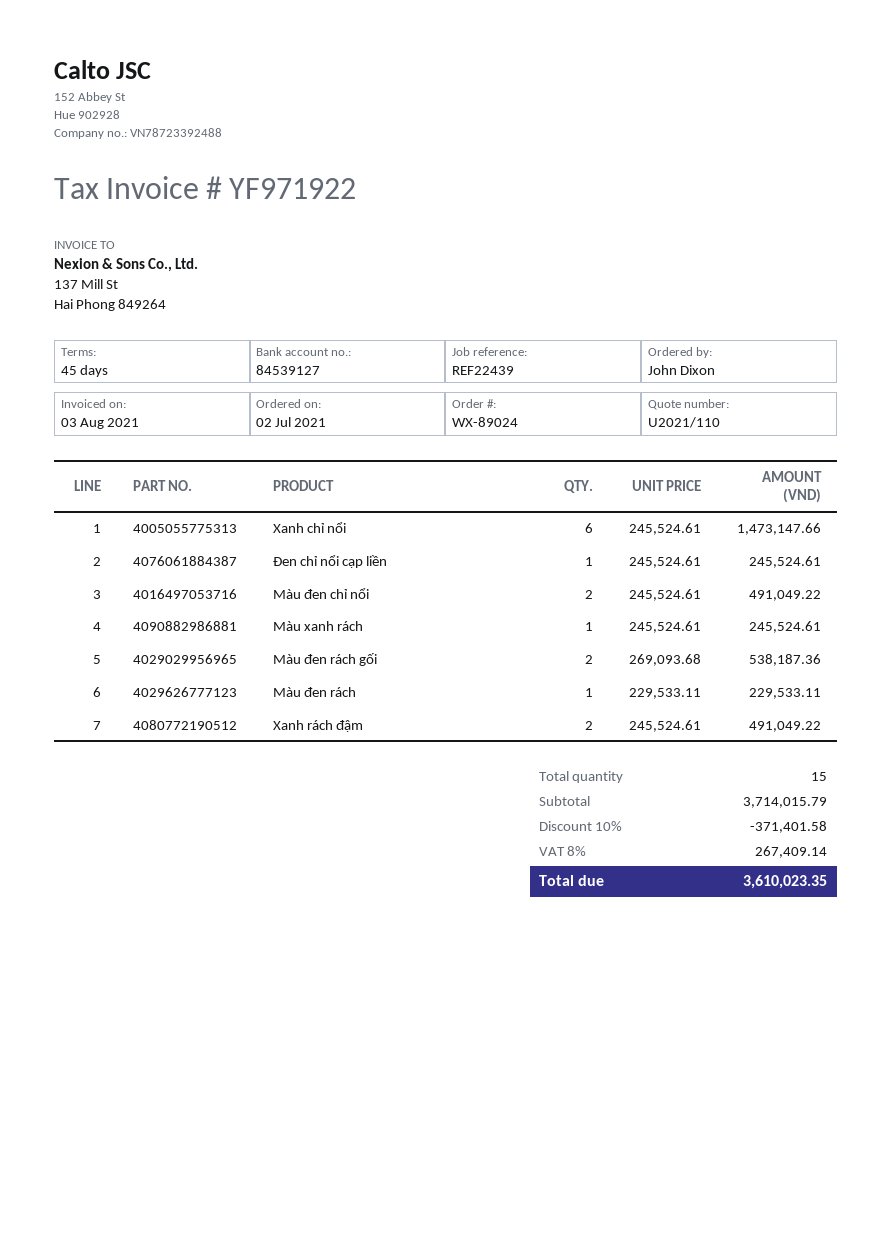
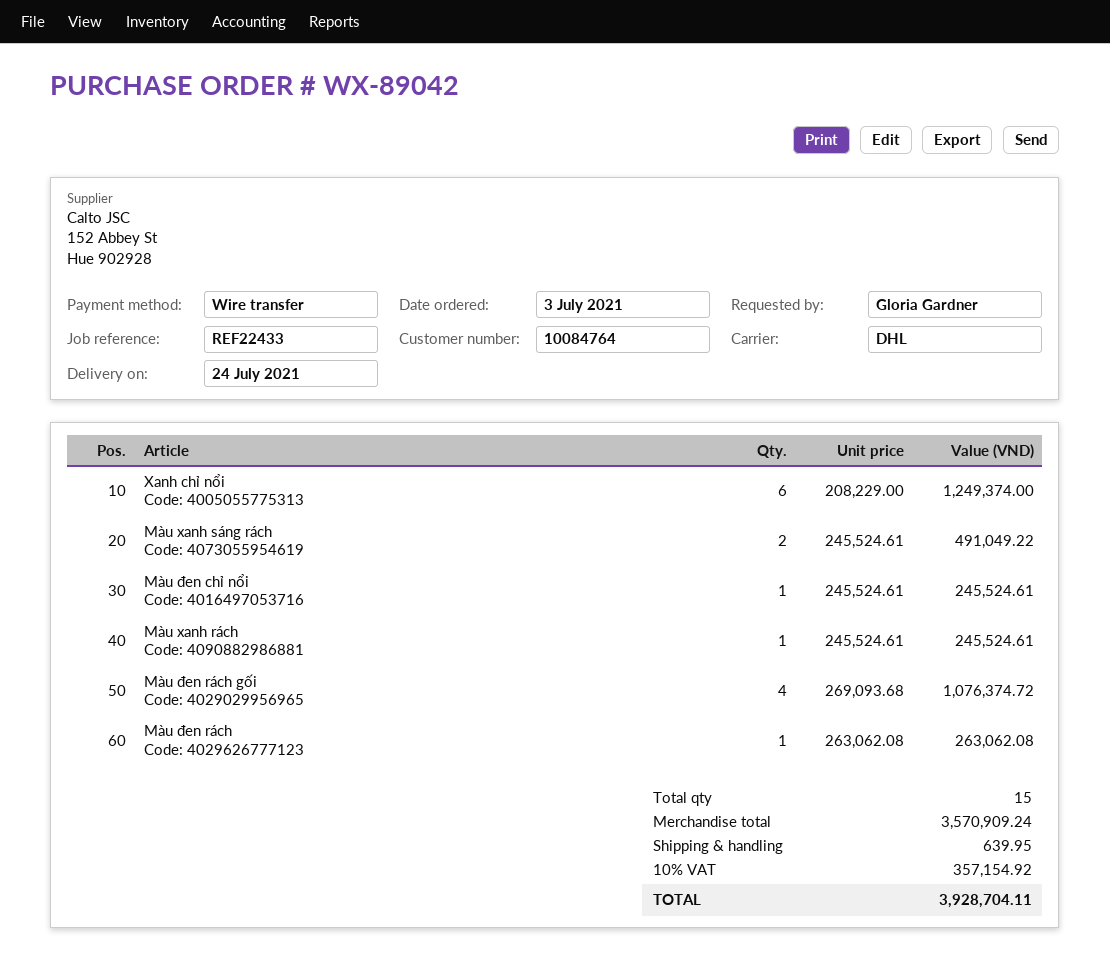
order number: WX-89024 -> WX-89042
order date: 2021-07-02 -> 2021-07-03
reference: REF22439 -> REF22433
ordered by: John Dixon -> Gloria Gardner
Xanh chỉ nổi: 6 x 245524.61 = 1473147.66 -> 6 x 208229.00 = 1249374.00
Đen chỉ nổi cạp liền: 1 x 245524.61 = 245524.61 -> none
Màu đen chỉ nổi: 2 x 245524.61 = 491049.22 -> 1 x 245524.61 = 245524.61
Màu đen rách gối: 2 x 269093.68 = 538187.36 -> 4 x 269093.68 = 1076374.72
Màu đen rách: 1 x 229533.11 = 229533.11 -> 1 x 263062.08 = 263062.08
Xanh rách đậm: 2 x 245524.61 = 491049.22 -> none
Màu xanh sáng rách: none -> 2 x 245524.61 = 491049.22
subtotal: 3714015.79 -> 3570909.24
discount: 10% = 371401.58 -> none
shipping: none -> 639.95
tax: 8% = 267409.14 -> 10% = 357154.92
total: 3610023.35 -> 3928704.11

